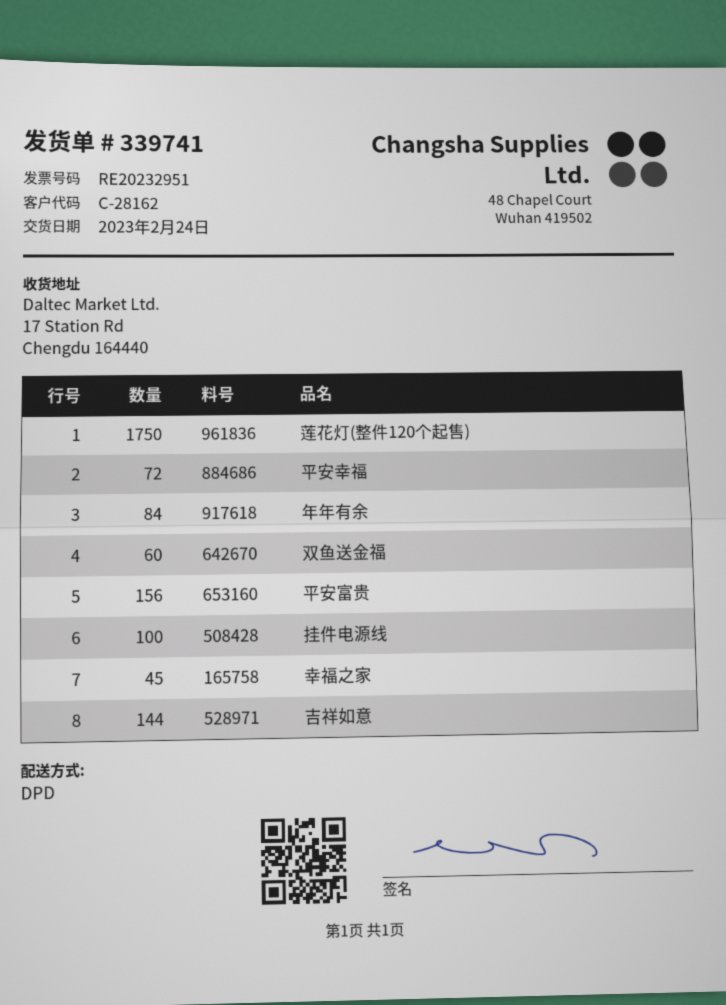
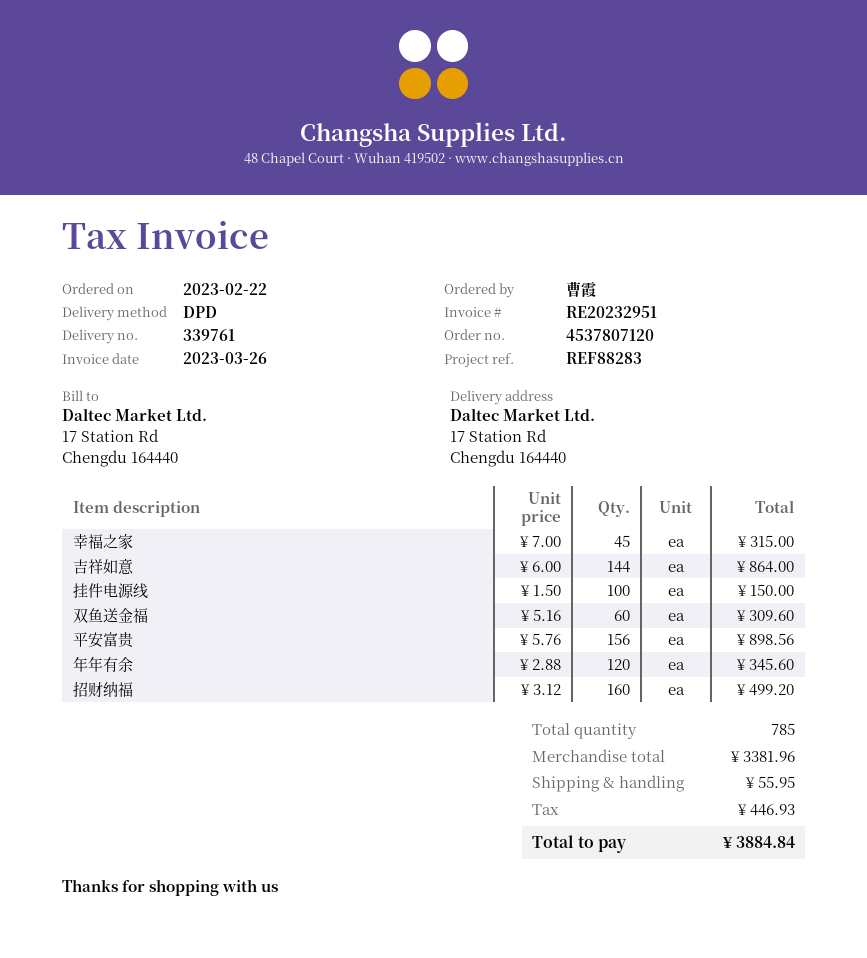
delivery note number: 339741 -> 339761
莲花灯(整件120个起售): 1750 -> none
平安幸福: 72 -> none
年年有余: 84 -> 120
招财纳福: none -> 160

